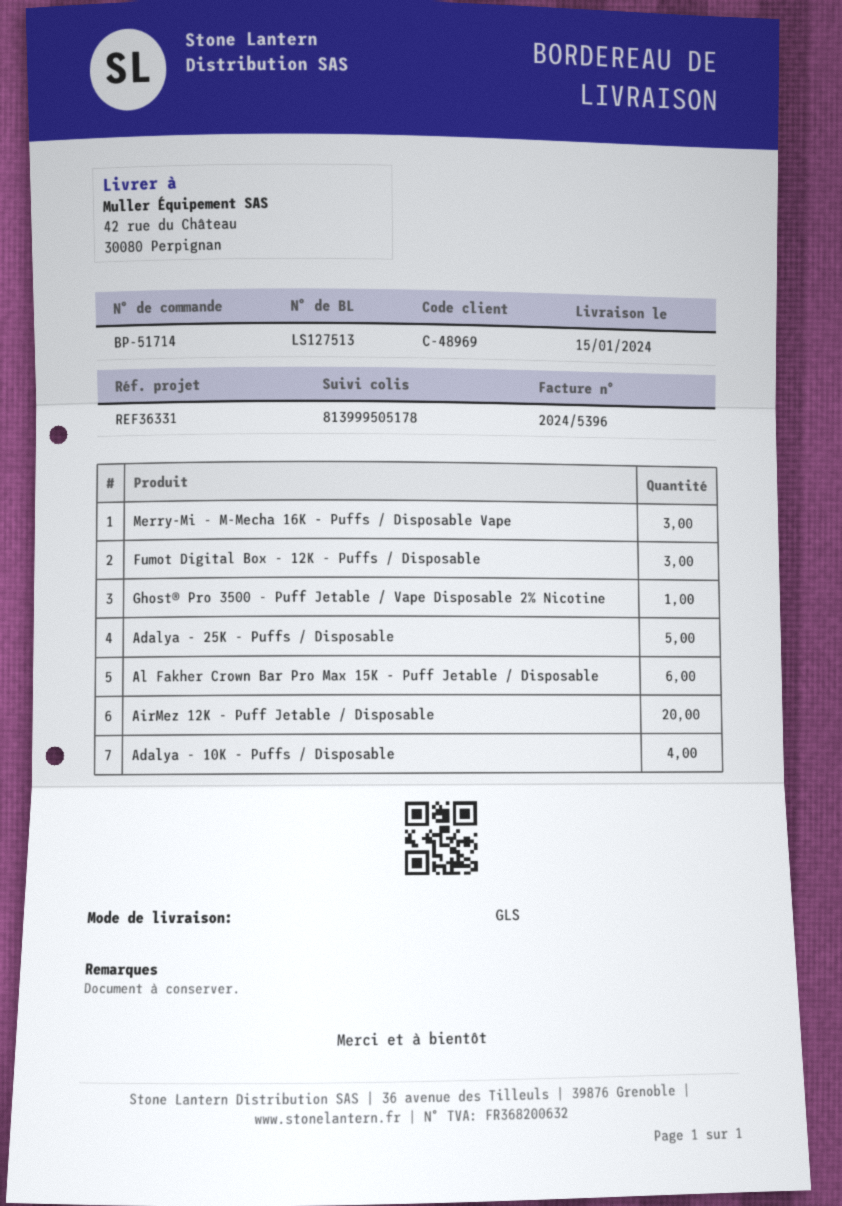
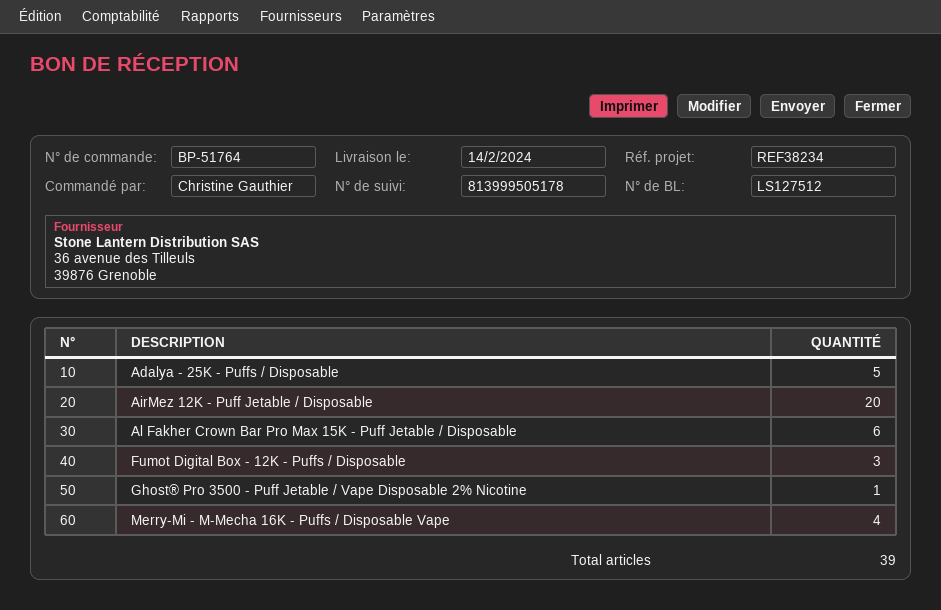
order number: BP-51714 -> BP-51764
delivery note number: LS127513 -> LS127512
delivery date: 2024-01-15 -> 2024-02-14
reference: REF36331 -> REF38234
Merry-Mi - M-Mecha 16K - Puffs / Disposable Vape: 3 -> 4
Adalya - 10K - Puffs / Disposable: 4 -> none

